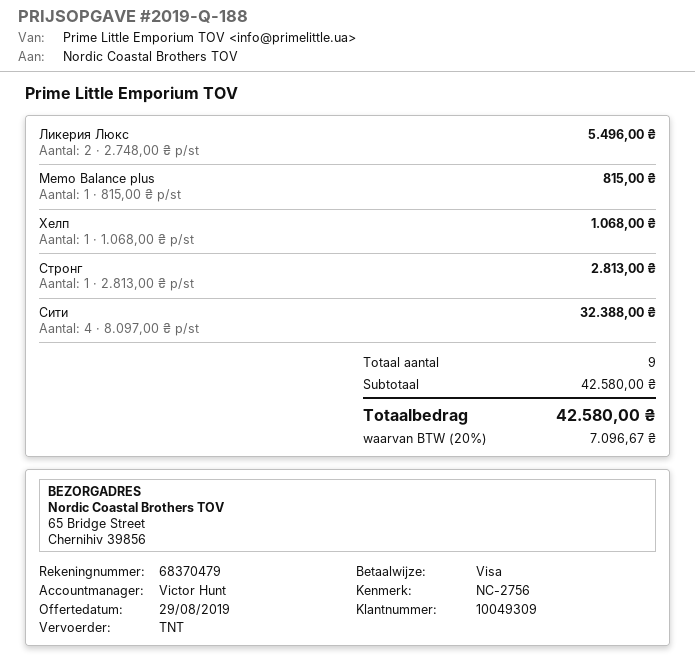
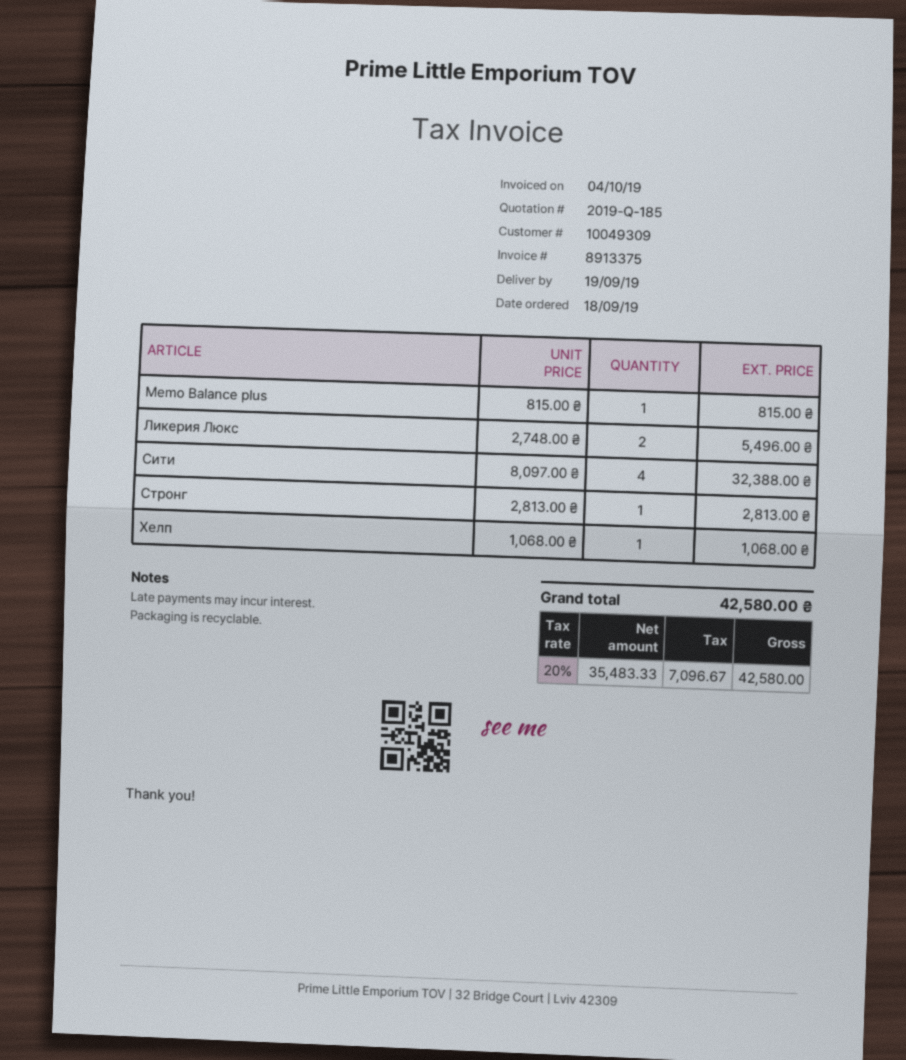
quote number: 2019-Q-188 -> 2019-Q-185

